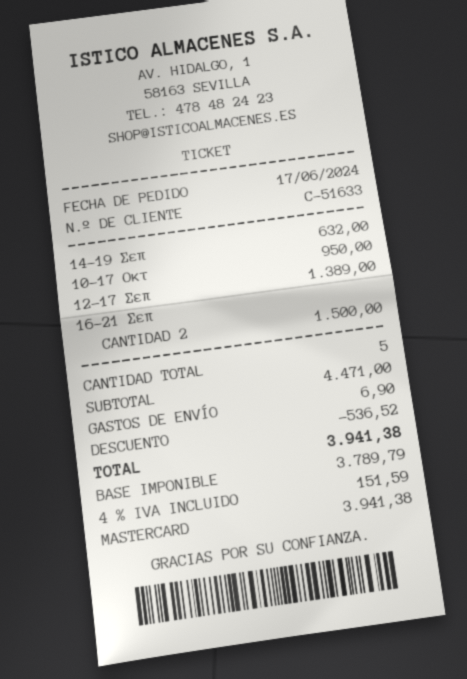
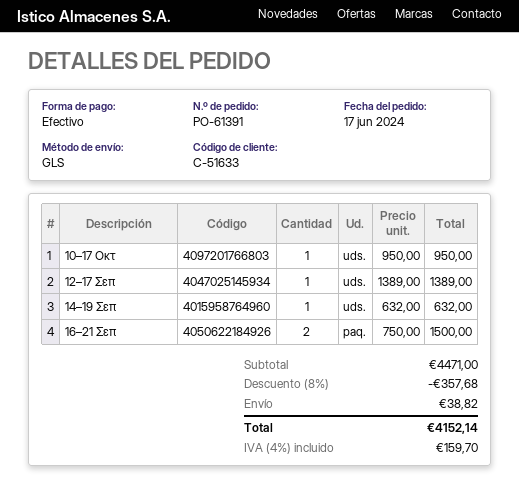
payment method: Mastercard -> cash
discount: 536.52 -> 357.68
shipping: 6.90 -> 38.82
tax: 4% = 151.59 -> 4% = 159.70
total: 3941.38 -> 4152.14

